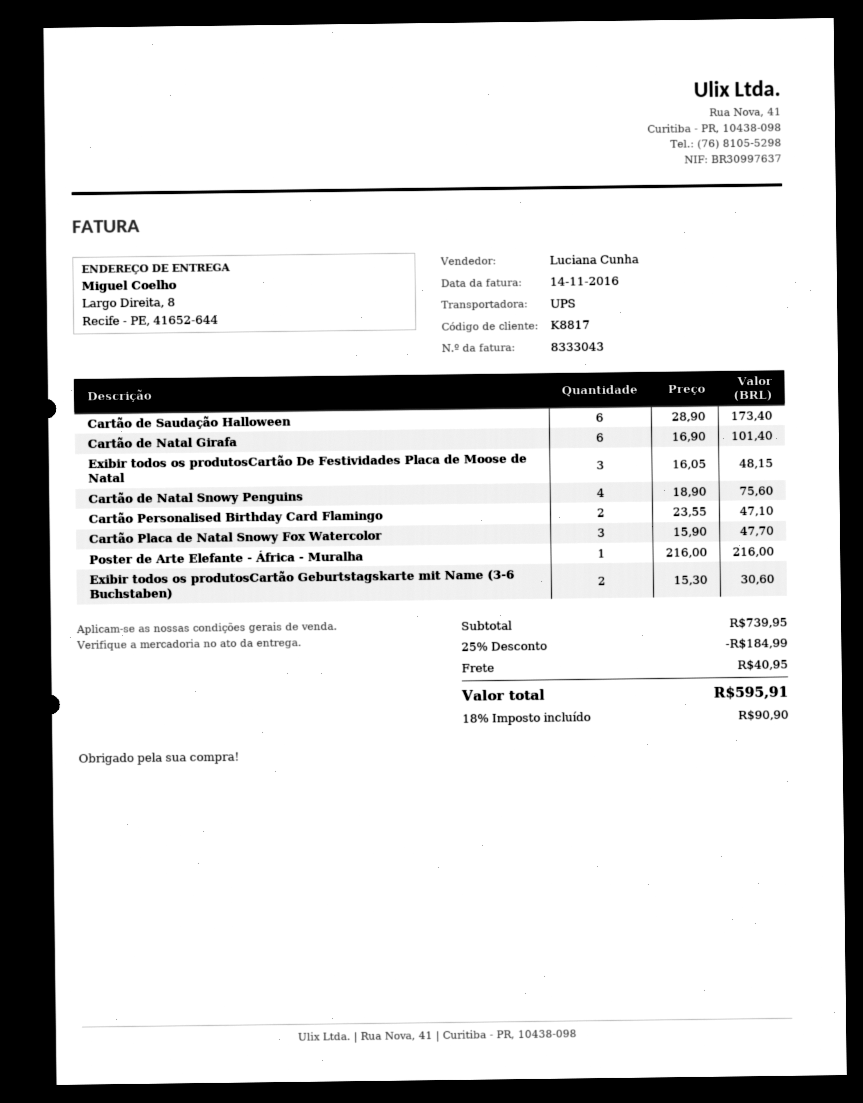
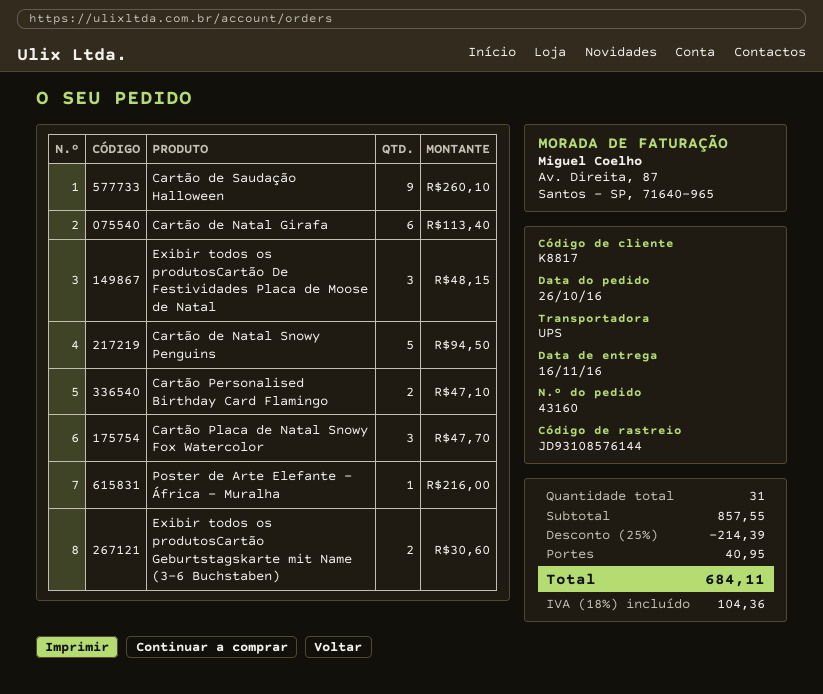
Cartão de Saudação Halloween: 6 for 173.40 -> 9 for 260.10
Cartão de Natal Girafa: 6 for 101.40 -> 6 for 113.40
Cartão de Natal Snowy Penguins: 4 for 75.60 -> 5 for 94.50
subtotal: 739.95 -> 857.55
discount: 25% = 184.99 -> 25% = 214.39
tax: 18% = 90.90 -> 18% = 104.36
total: 595.91 -> 684.11

